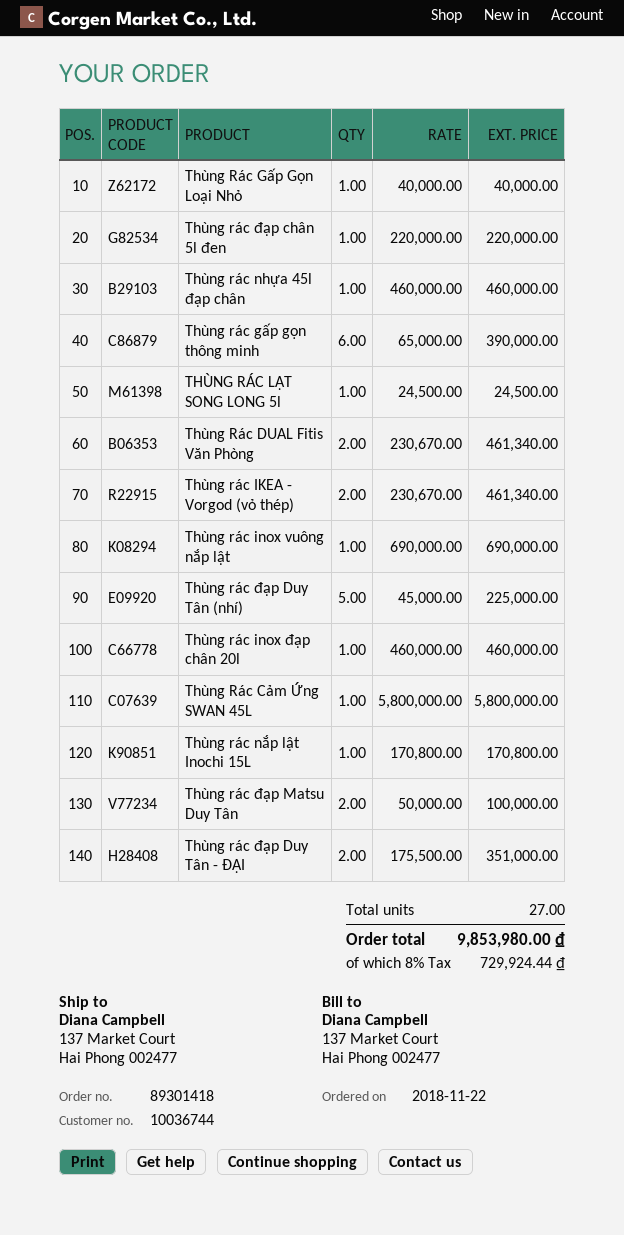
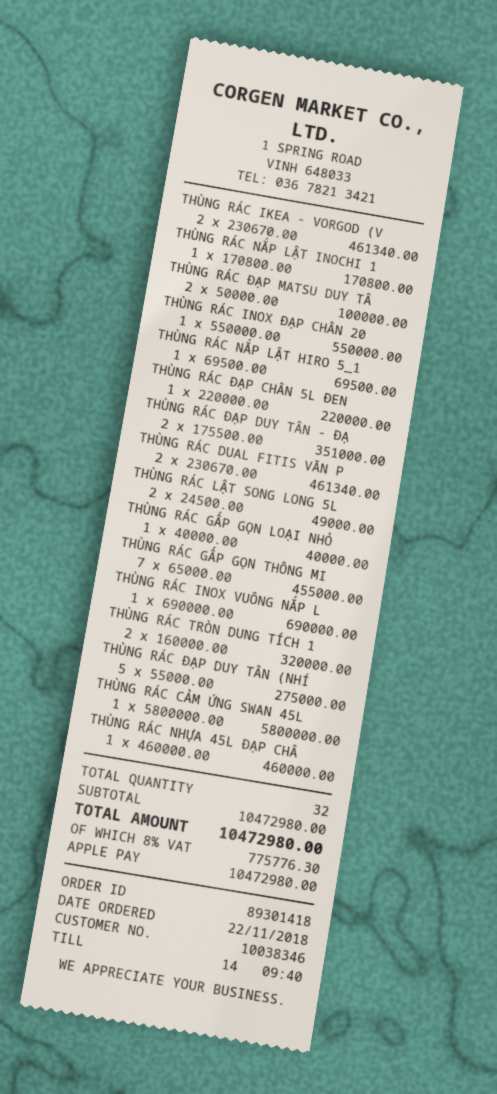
customer number: 10036744 -> 10038346
Thùng rác gấp gọn thông minh: 6 x 65000.00 = 390000.00 -> 7 x 65000.00 = 455000.00
THÙNG RÁC LẬT SONG LONG 5l: 1 x 24500.00 = 24500.00 -> 2 x 24500.00 = 49000.00
Thùng rác đạp Duy Tân (nhí): 5 x 45000.00 = 225000.00 -> 5 x 55000.00 = 275000.00
Thùng rác inox đạp chân 20l: 1 x 460000.00 = 460000.00 -> 1 x 550000.00 = 550000.00
THÙNG RÁC NẮP LẬT HIRO 5_1: none -> 1 x 69500.00 = 69500.00
THÙNG RÁC TRÒN DUNG TÍCH 1: none -> 2 x 160000.00 = 320000.00
total quantity: 27 -> 32
tax: 8% = 729924.44 -> 8% = 775776.30
total: 9853980.00 -> 10472980.00

